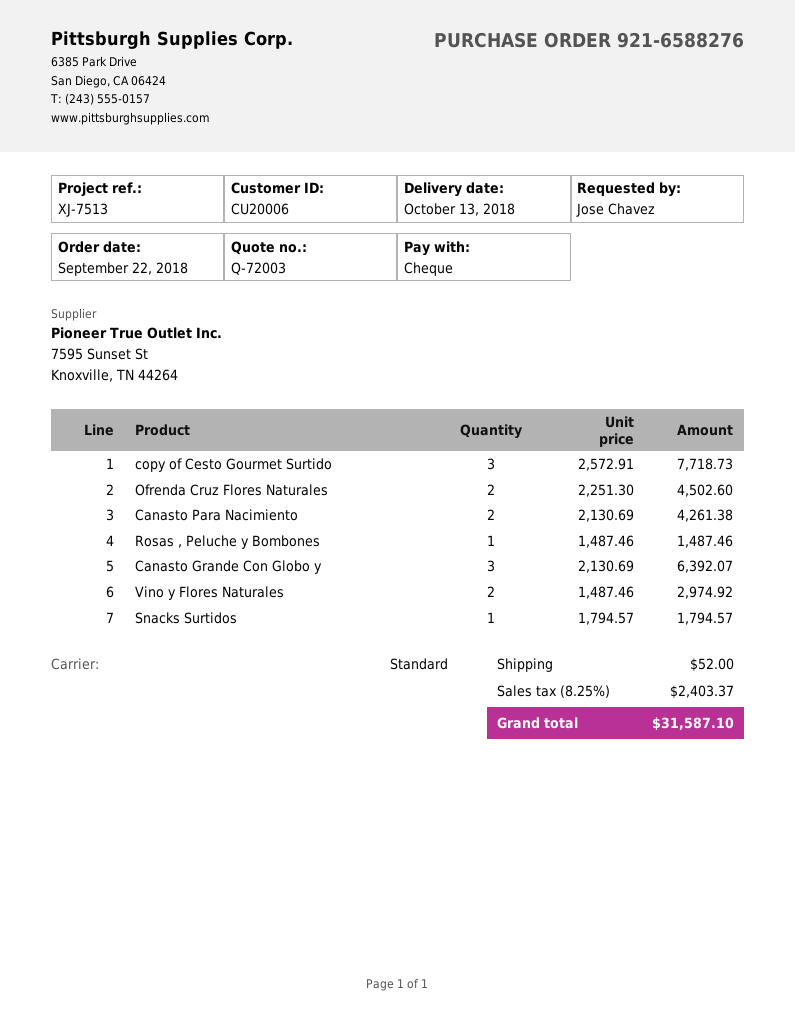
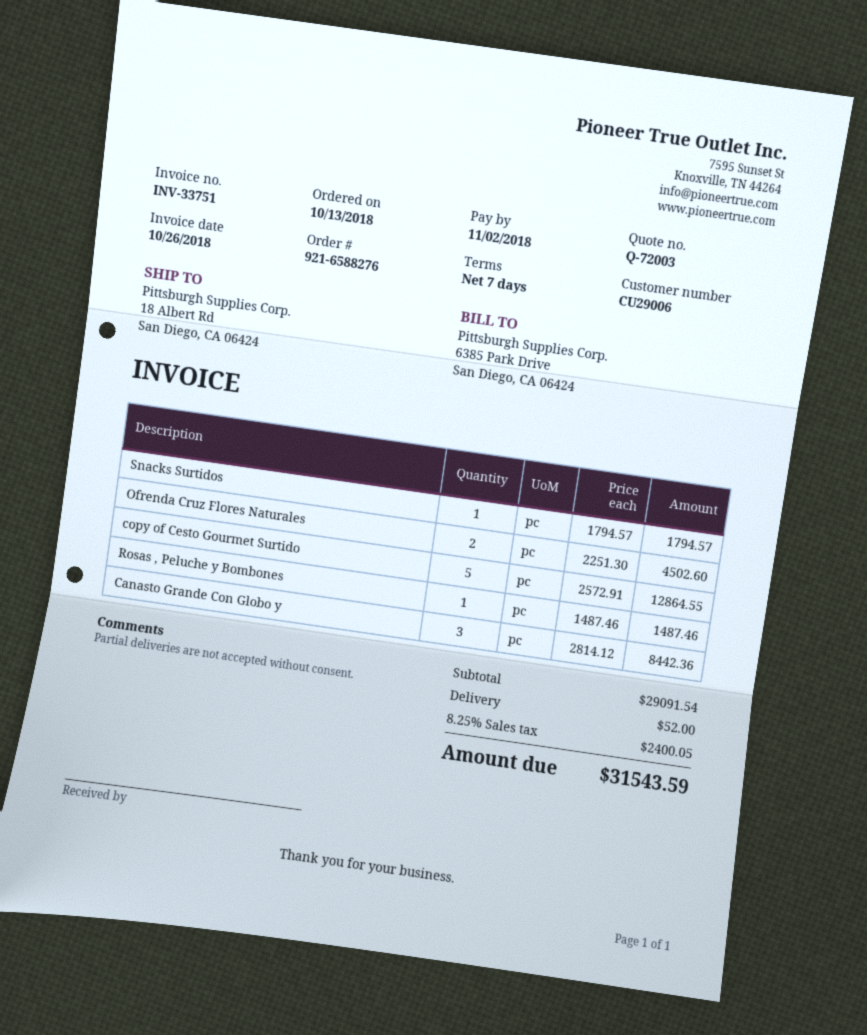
order date: 2018-09-22 -> 2018-10-13
customer number: CU20006 -> CU29006
copy of Cesto Gourmet Surtido: 3 x 2572.91 = 7718.73 -> 5 x 2572.91 = 12864.55
Canasto Para Nacimiento: 2 x 2130.69 = 4261.38 -> none
Canasto Grande Con Globo y: 3 x 2130.69 = 6392.07 -> 3 x 2814.12 = 8442.36
Vino y Flores Naturales: 2 x 1487.46 = 2974.92 -> none
tax: 8.25% = 2403.37 -> 8.25% = 2400.05
total: 31587.10 -> 31543.59

